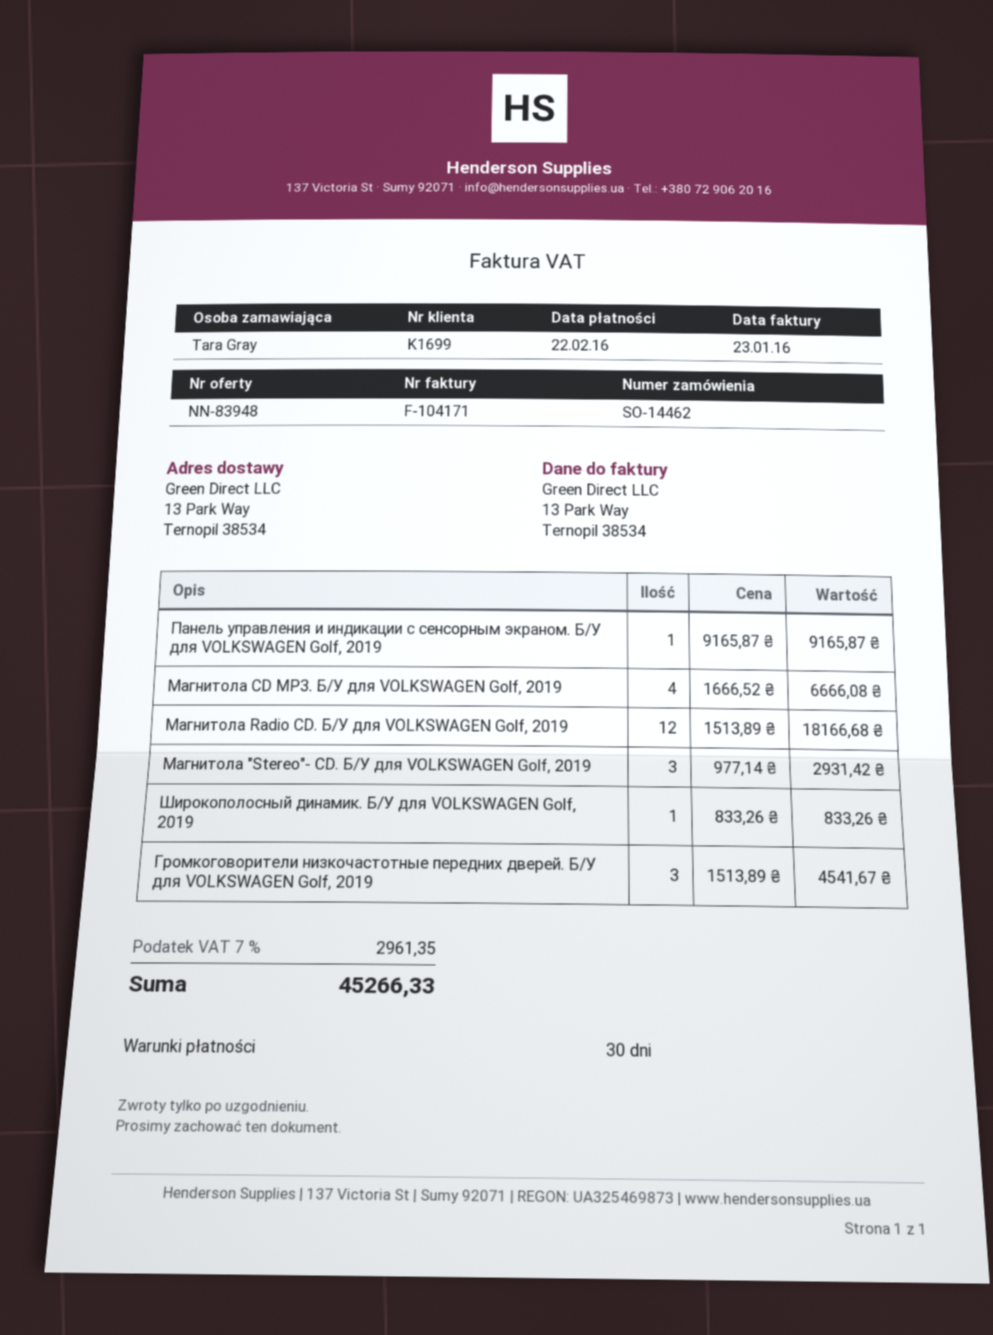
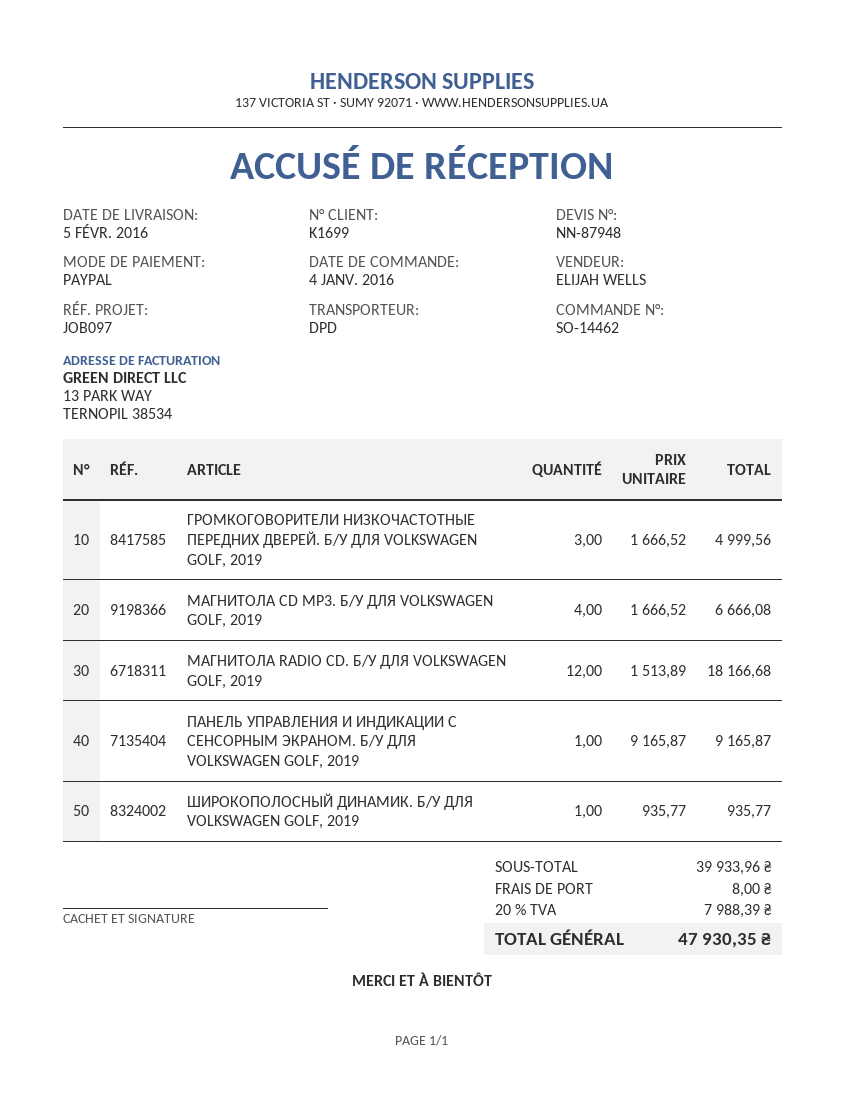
quote number: NN-83948 -> NN-87948
Магнитола "Stereo"- CD. Б/У для VOLKSWAGEN Golf, 2019: 3 x 977.14 = 2931.42 -> none
Широкополосный динамик. Б/У для VOLKSWAGEN Golf, 2019: 1 x 833.26 = 833.26 -> 1 x 935.77 = 935.77
Громкоговорители низкочастотные передних дверей. Б/У для VOLKSWAGEN Golf, 2019: 3 x 1513.89 = 4541.67 -> 3 x 1666.52 = 4999.56
shipping: none -> 8.00
tax: 7% = 2961.35 -> 20% = 7988.39
total: 45266.33 -> 47930.35

